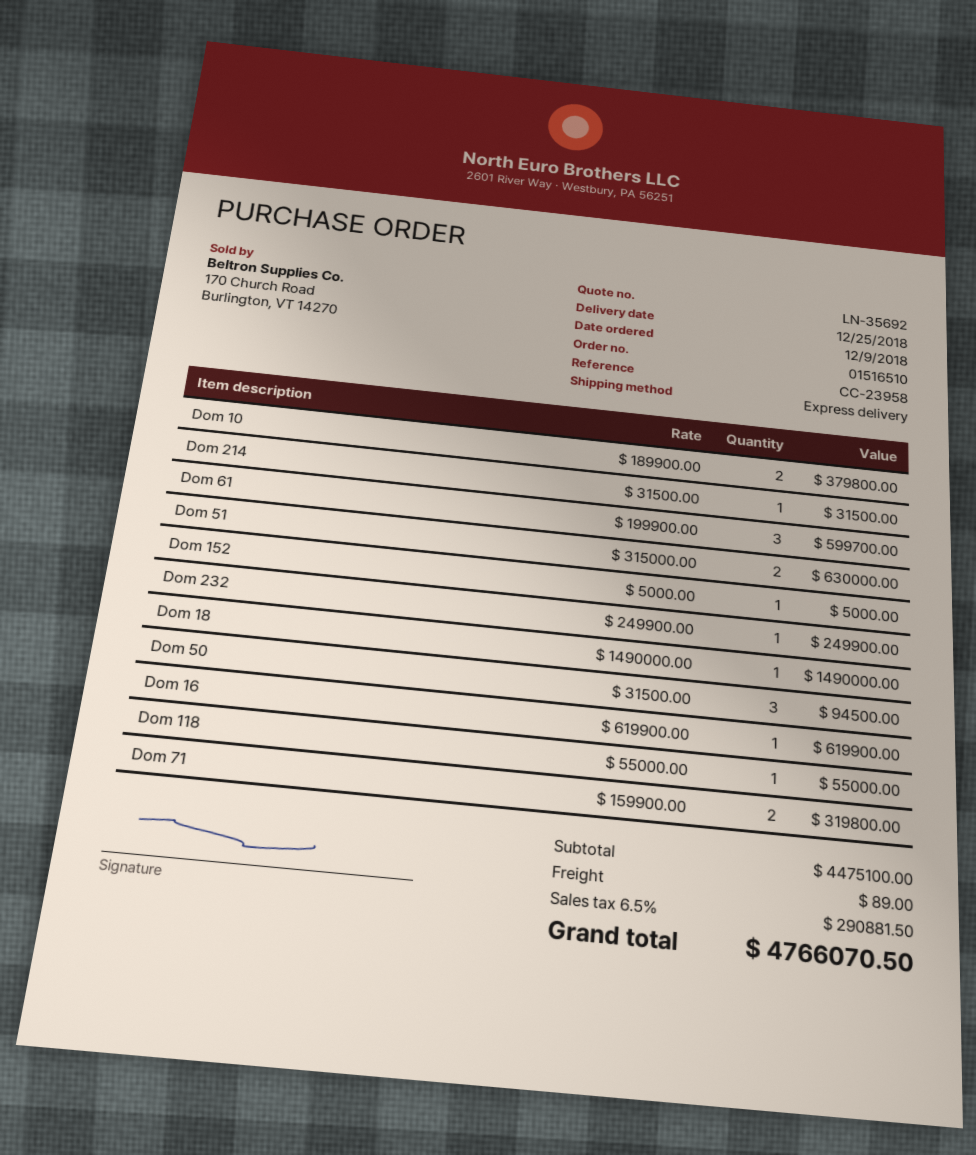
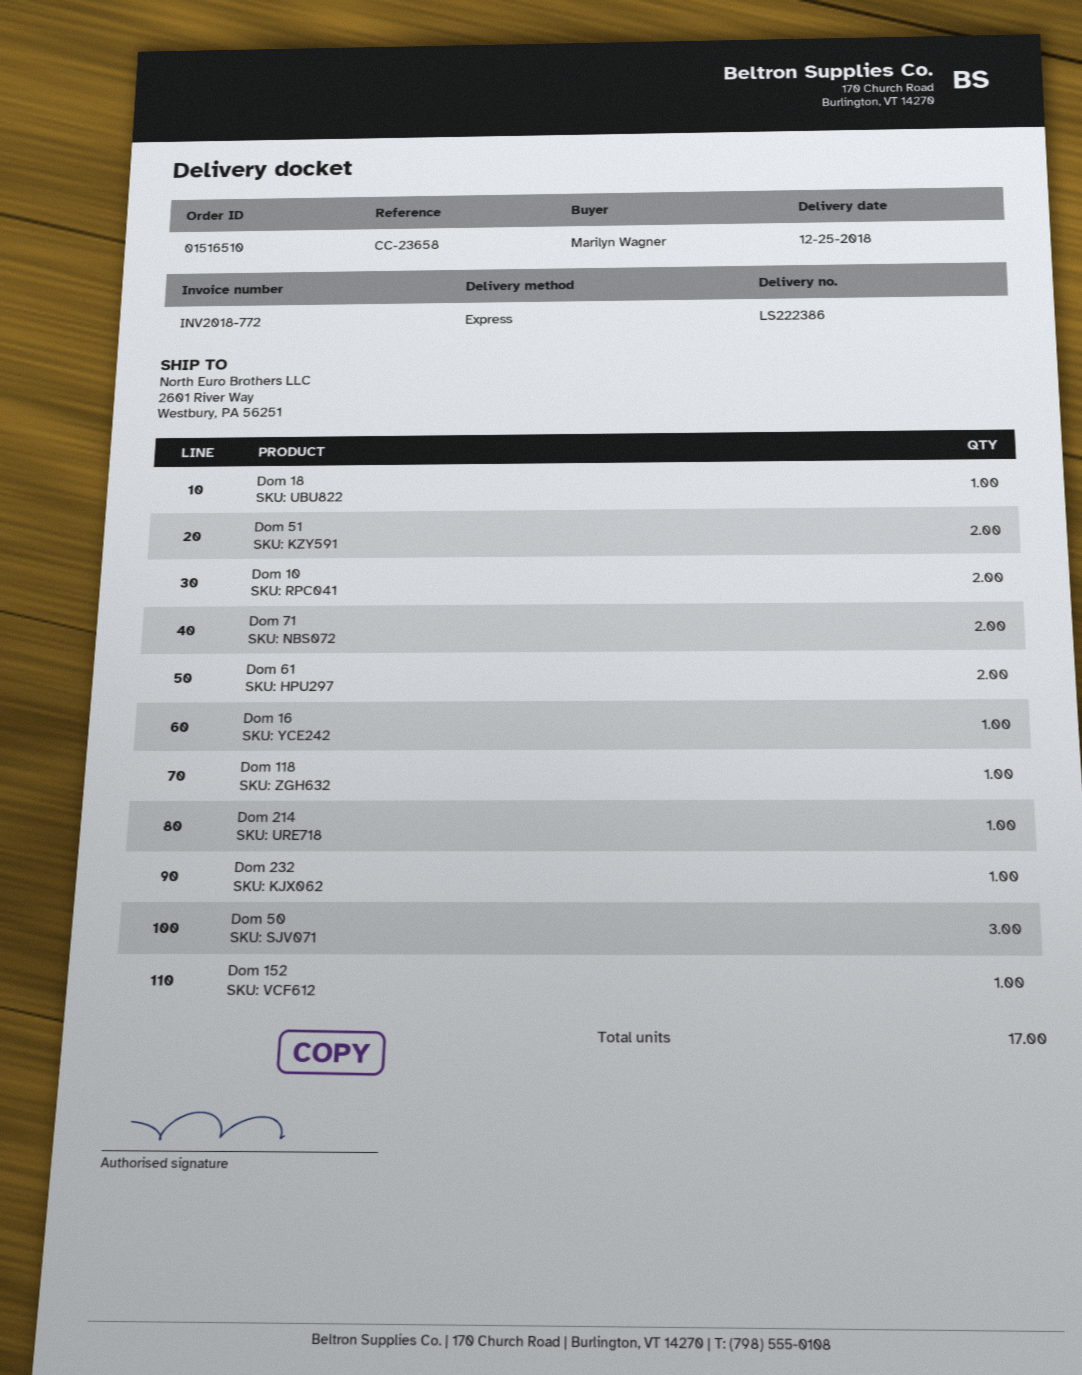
reference: CC-23958 -> CC-23658
Dom 61: 3 -> 2

